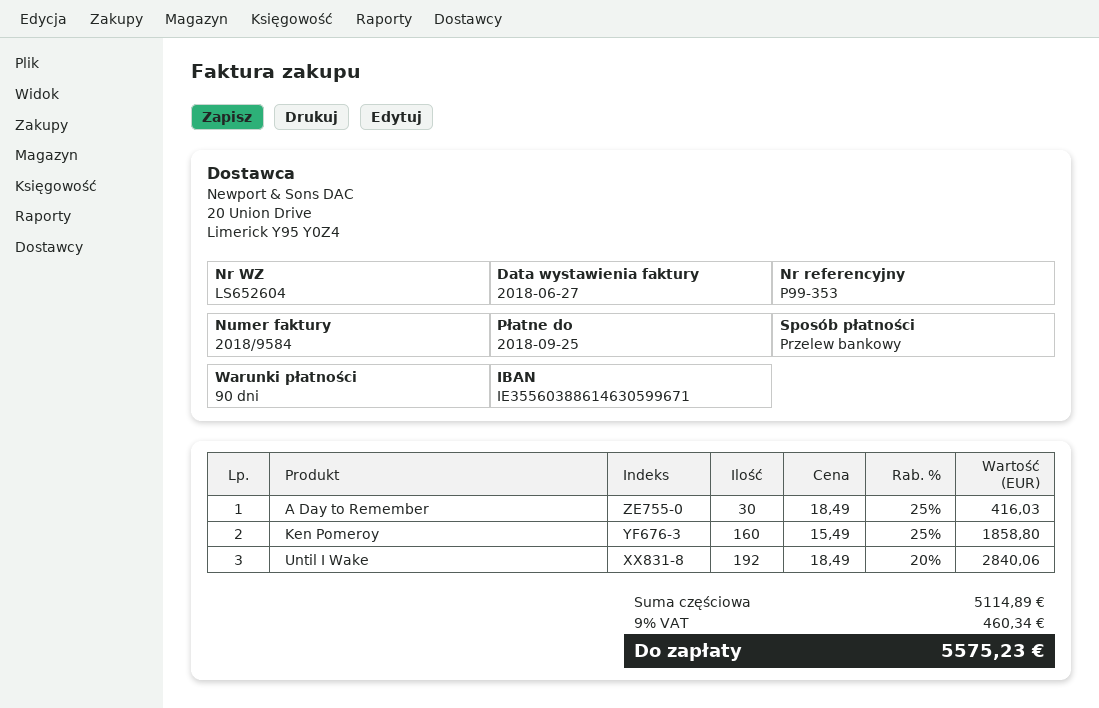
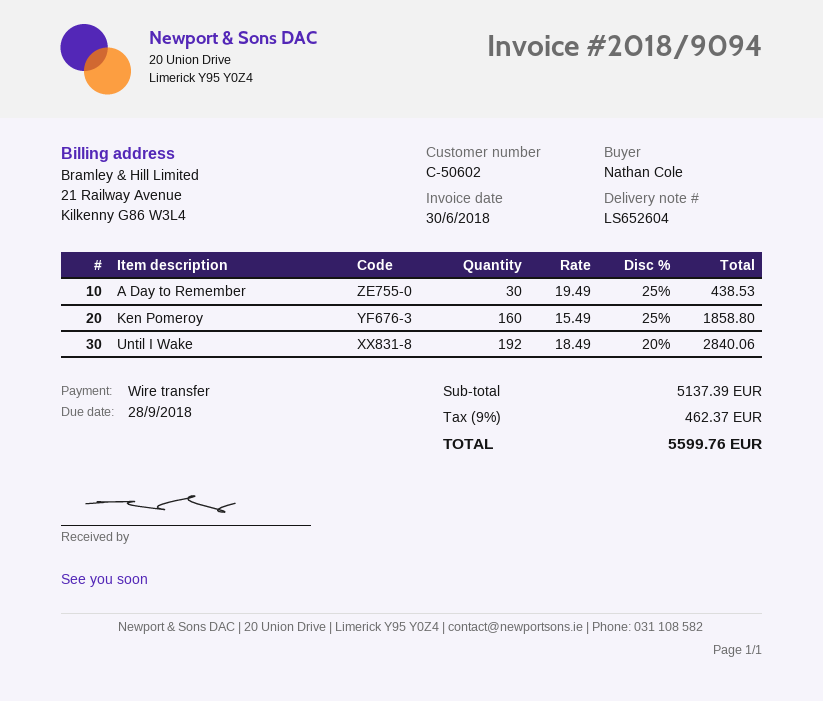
invoice number: 2018/9584 -> 2018/9094
invoice date: 2018-06-27 -> 2018-06-30
due date: 2018-09-25 -> 2018-09-28
A Day to Remember: 30 x 18.49 - 25% = 416.03 -> 30 x 19.49 - 25% = 438.53
subtotal: 5114.89 -> 5137.39
tax: 9% = 460.34 -> 9% = 462.37
total: 5575.23 -> 5599.76

